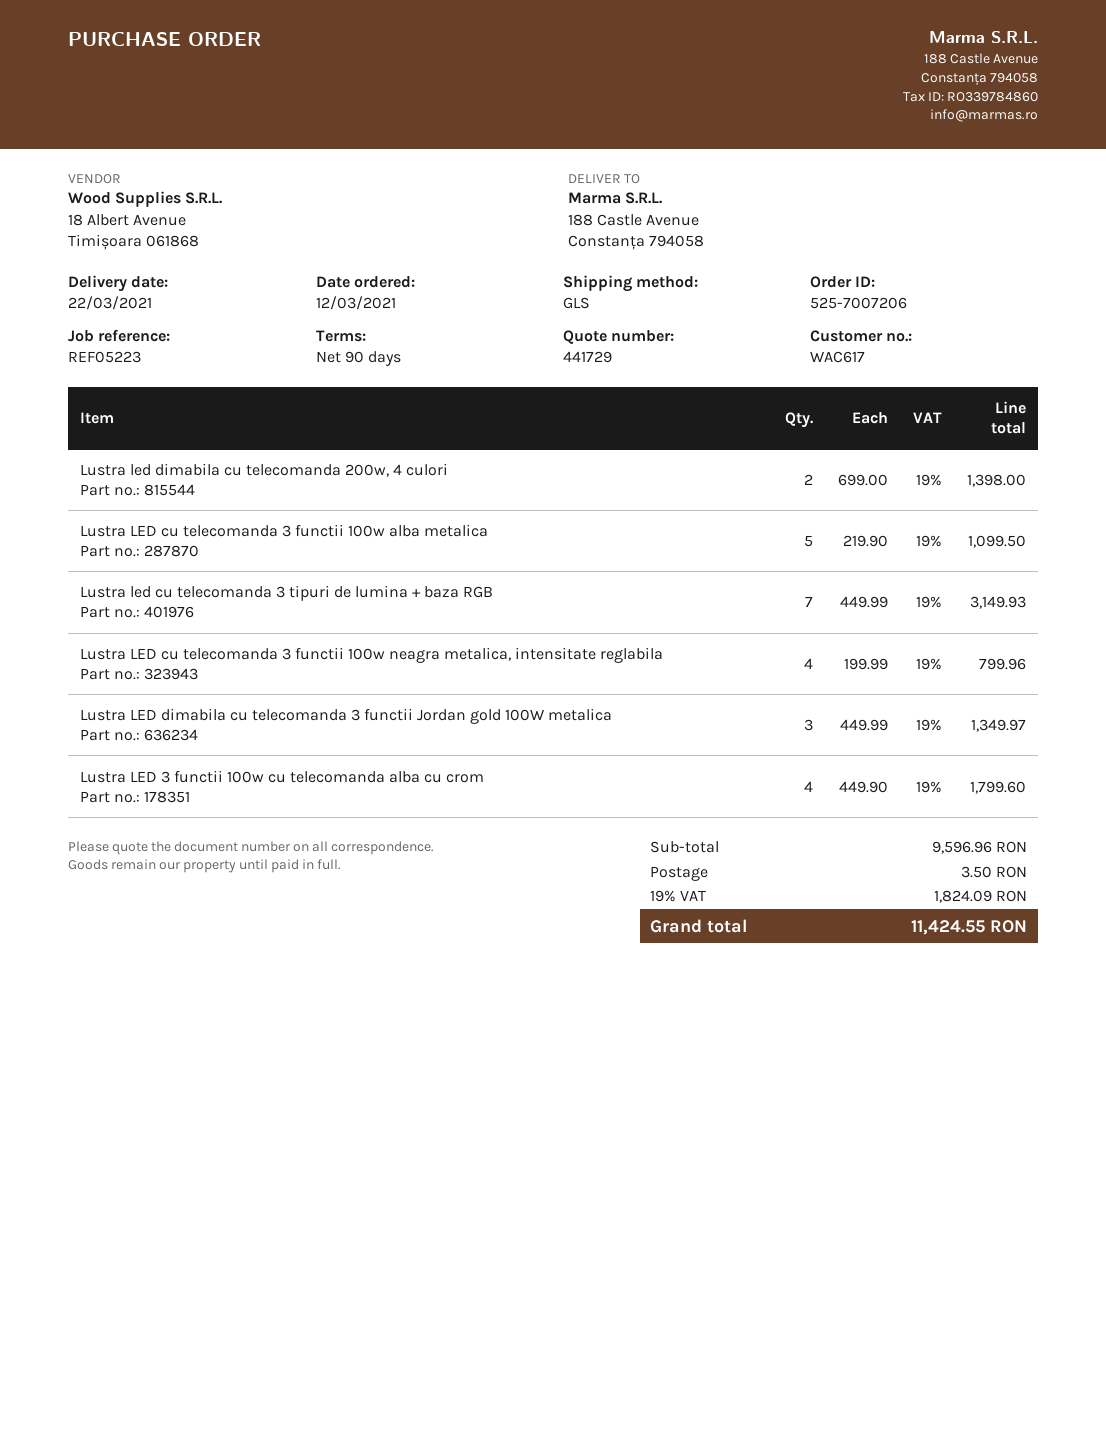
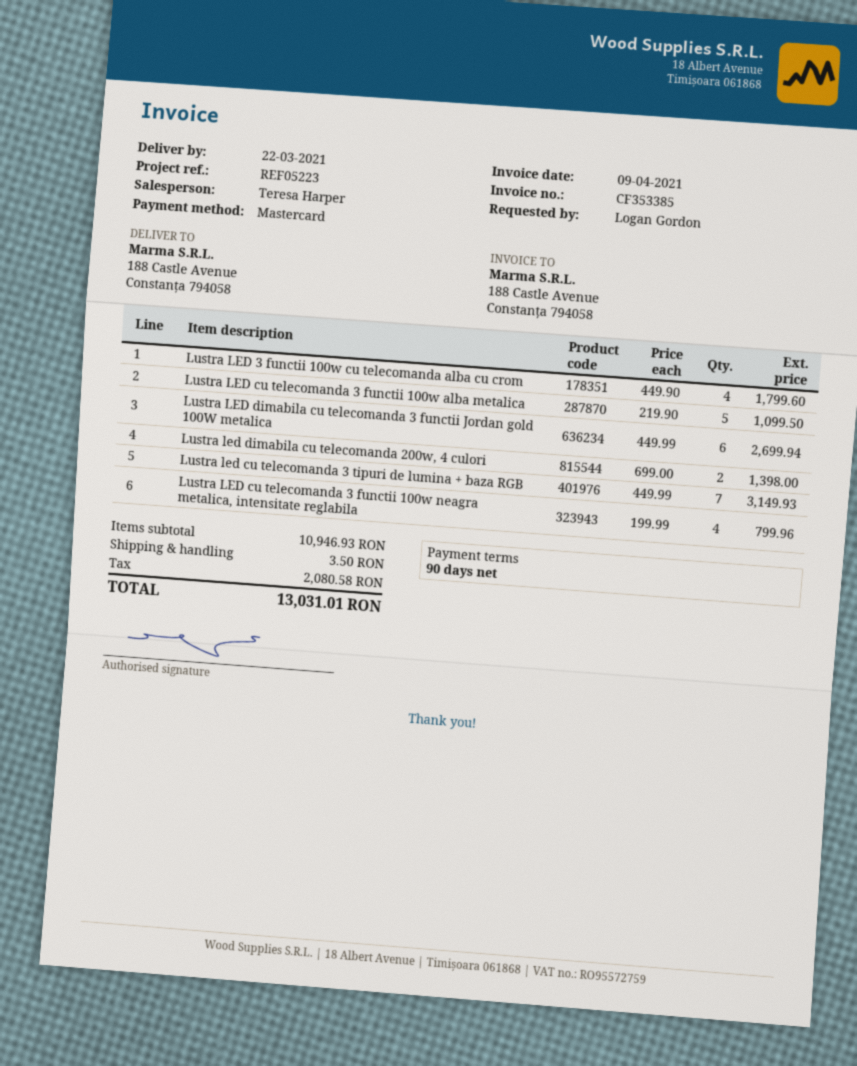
Lustra LED dimabila cu telecomanda 3 functii Jordan gold 100W metalica: 3 x 449.99 = 1349.97 -> 6 x 449.99 = 2699.94
subtotal: 9596.96 -> 10946.93
tax: 1824.09 -> 2080.58
total: 11424.55 -> 13031.01

